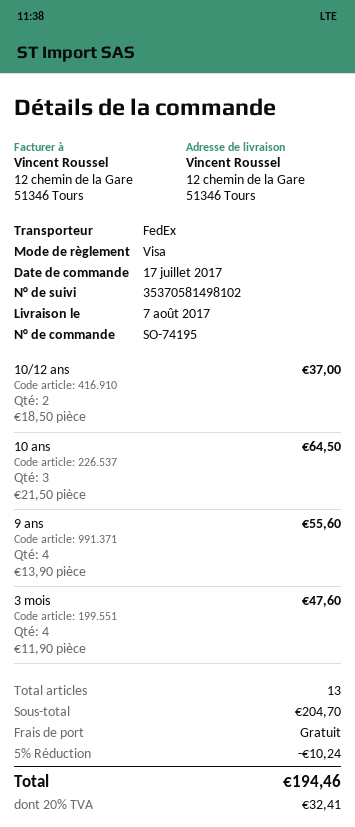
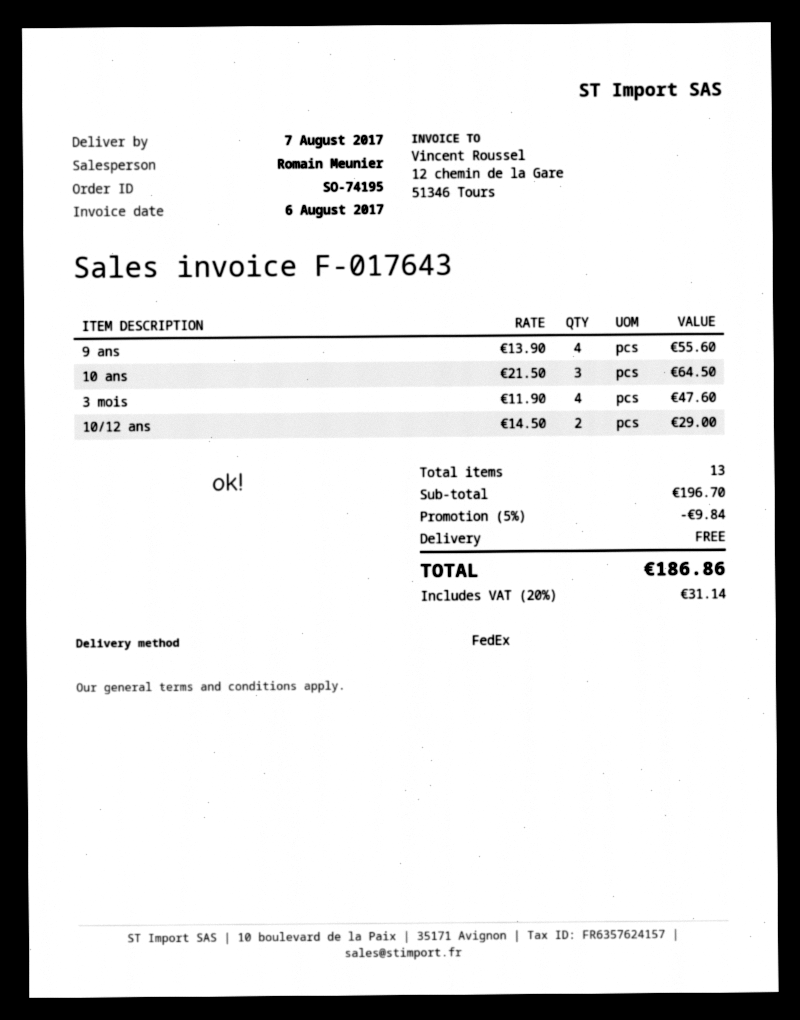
10/12 ans: 2 x 18.50 = 37.00 -> 2 x 14.50 = 29.00
subtotal: 204.70 -> 196.70
discount: 5% = 10.24 -> 5% = 9.84
tax: 20% = 32.41 -> 20% = 31.14
total: 194.46 -> 186.86

